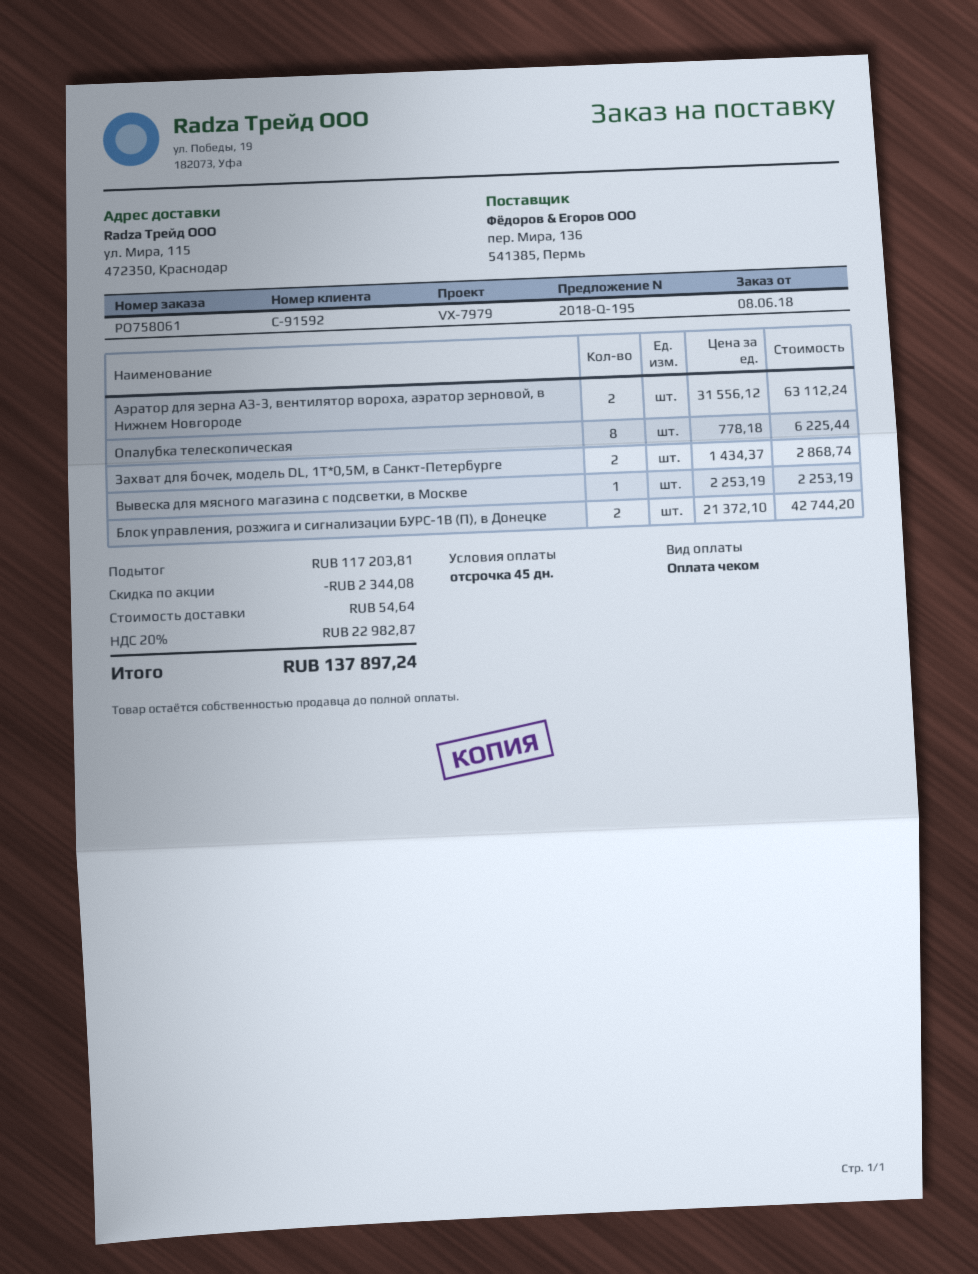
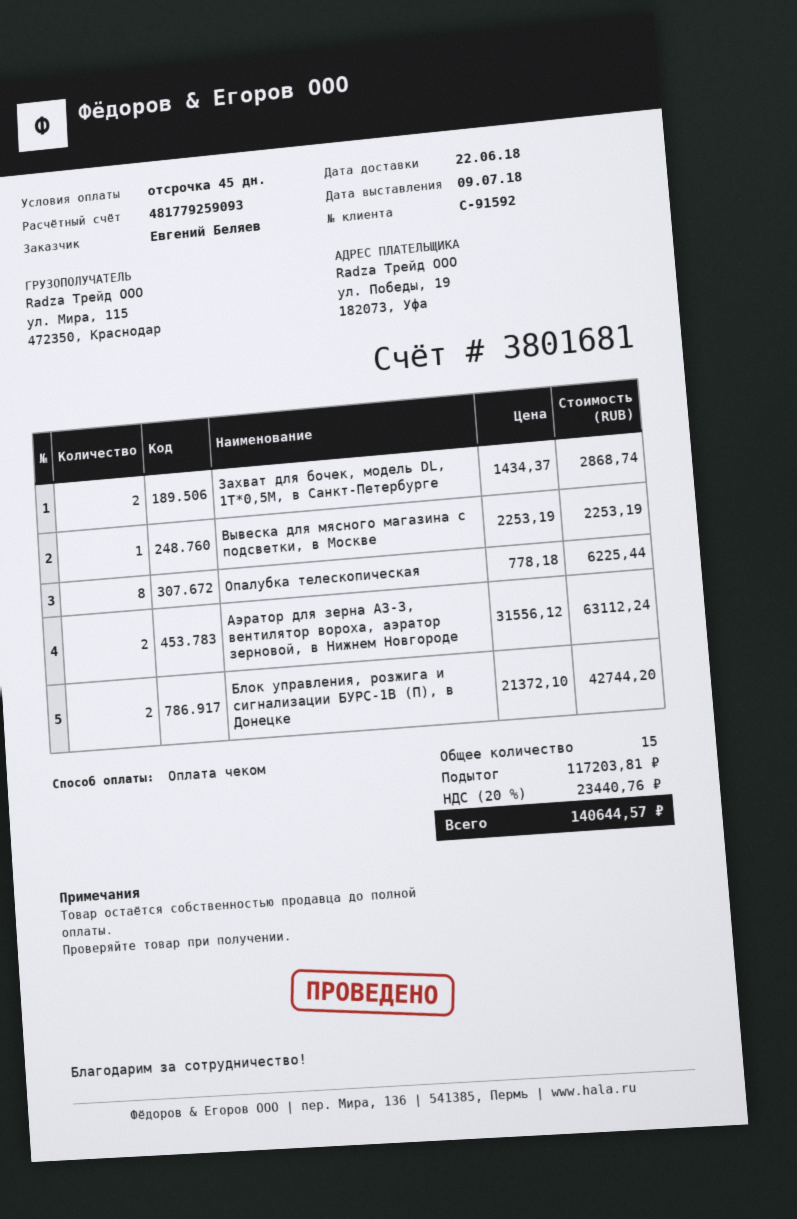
discount: 2344.08 -> none
shipping: 54.64 -> none
tax: 20% = 22982.87 -> 20% = 23440.76
total: 137897.24 -> 140644.57

